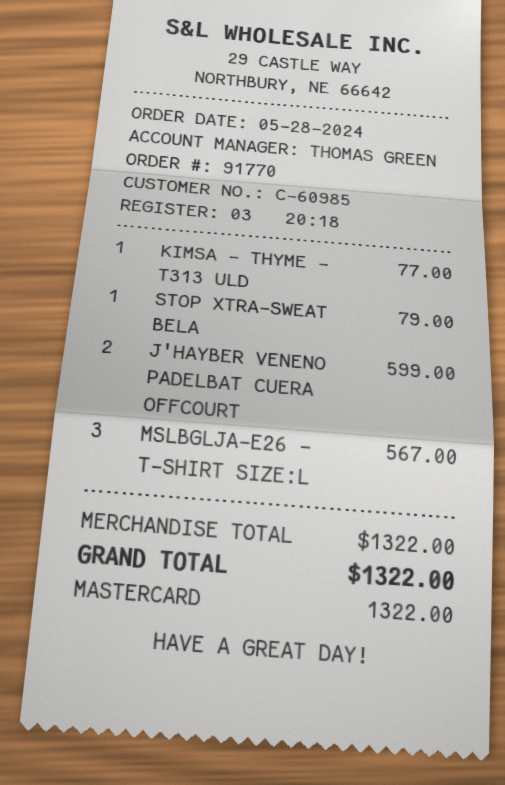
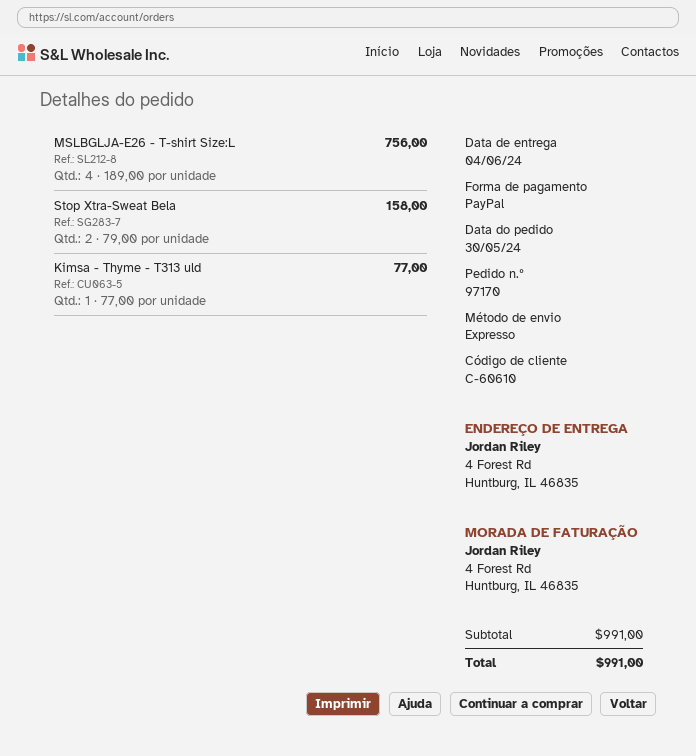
order number: 91770 -> 97170
order date: 2024-05-28 -> 2024-05-30
customer number: C-60985 -> C-60610
payment method: Mastercard -> PayPal
STOP XTRA-SWEAT BELA: 1 for 79.00 -> 2 for 158.00
J'HAYBER VENENO PADELBAT CUERA OFFCOURT: 2 for 599.00 -> none
MSLBGLJA-E26 - T-SHIRT SIZE:L: 3 for 567.00 -> 4 for 756.00
subtotal: 1322.00 -> 991.00
total: 1322.00 -> 991.00

